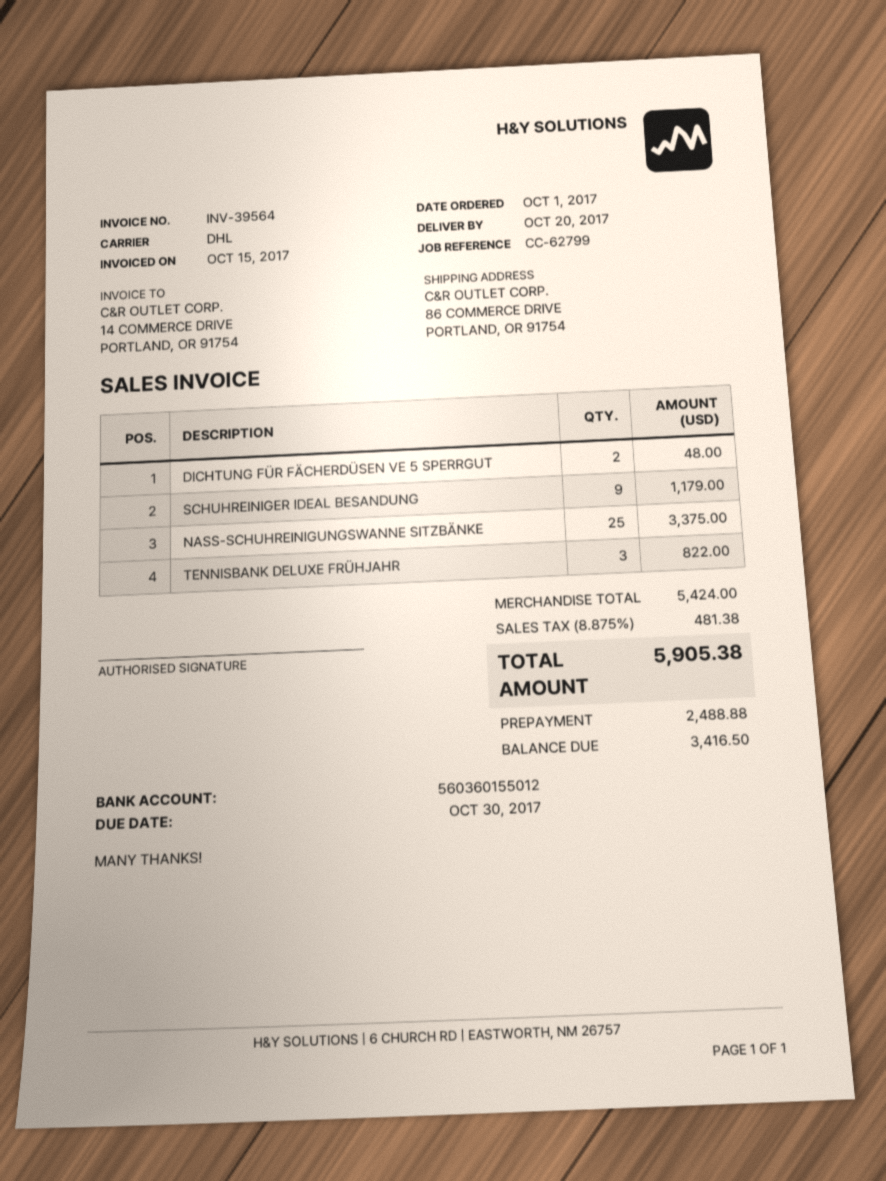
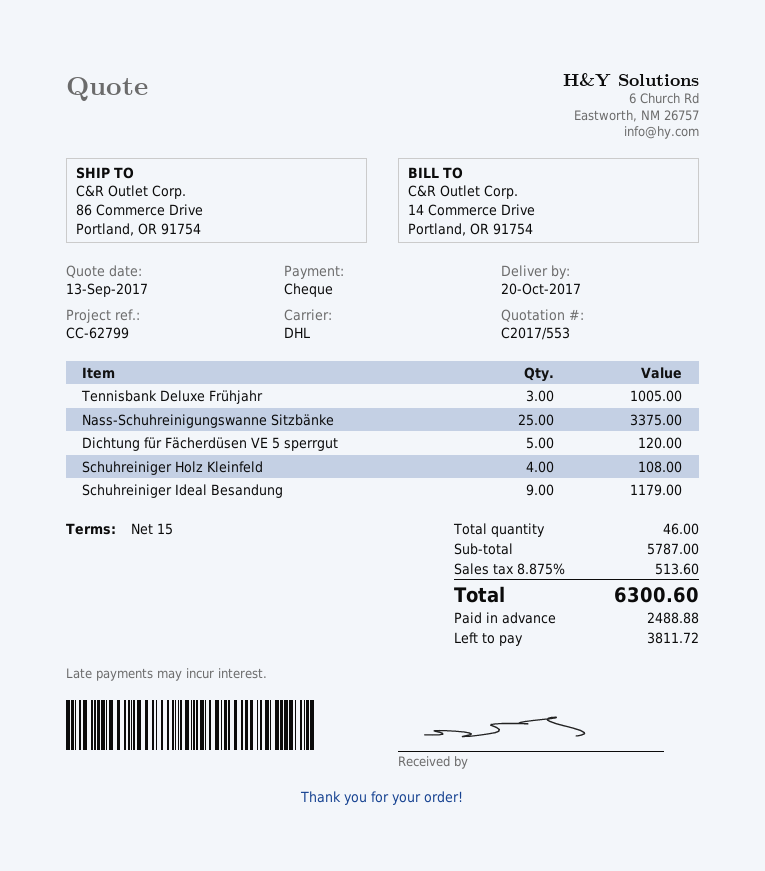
DICHTUNG FÜR FÄCHERDÜSEN VE 5 SPERRGUT: 2 for 48.00 -> 5 for 120.00
TENNISBANK DELUXE FRÜHJAHR: 3 for 822.00 -> 3 for 1005.00
Schuhreiniger Holz Kleinfeld: none -> 4 for 108.00
subtotal: 5424.00 -> 5787.00
tax: 8.875% = 481.38 -> 8.875% = 513.60
total: 5905.38 -> 6300.60
balance: 3416.50 -> 3811.72

